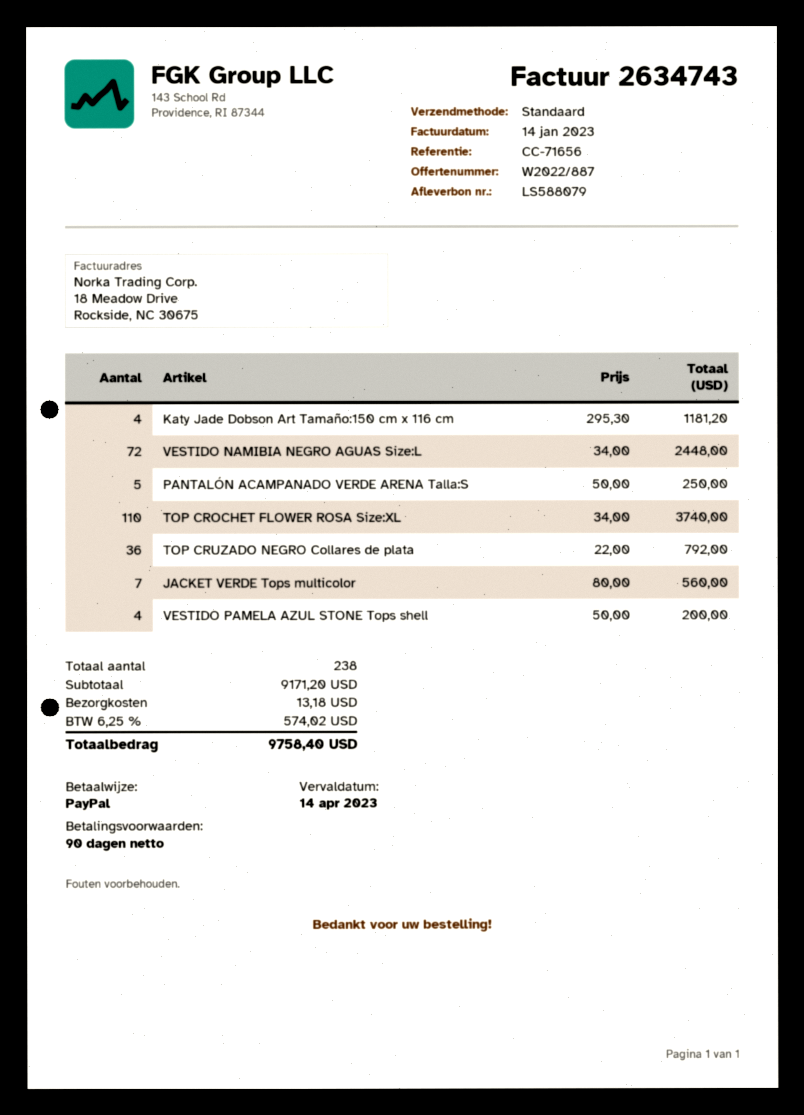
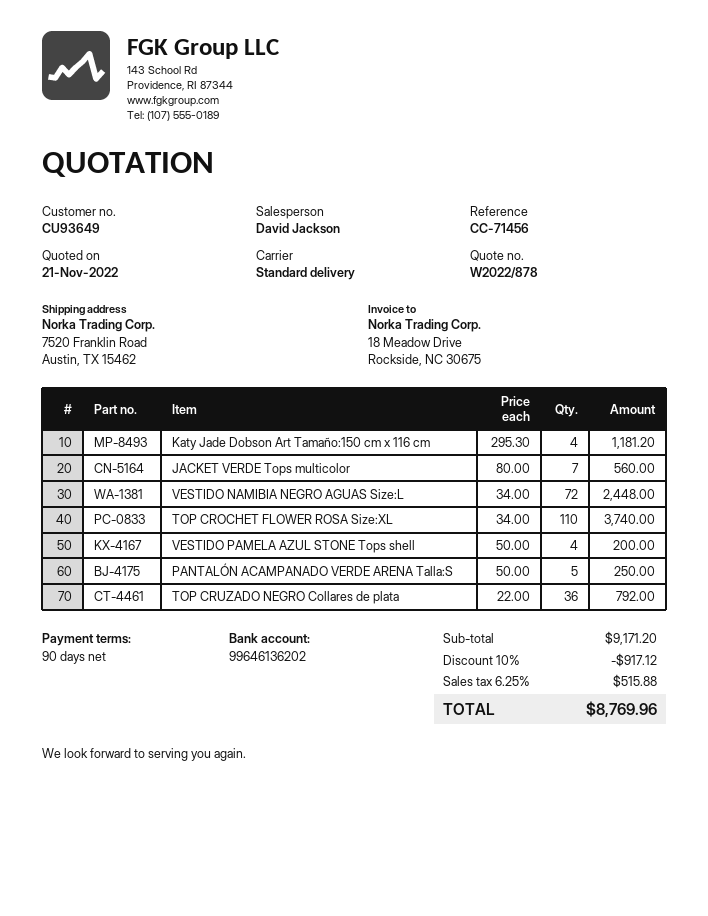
quote number: W2022/887 -> W2022/878
reference: CC-71656 -> CC-71456
discount: none -> 10% = 917.12
shipping: 13.18 -> none
tax: 6.25% = 574.02 -> 6.25% = 515.88
total: 9758.40 -> 8769.96

